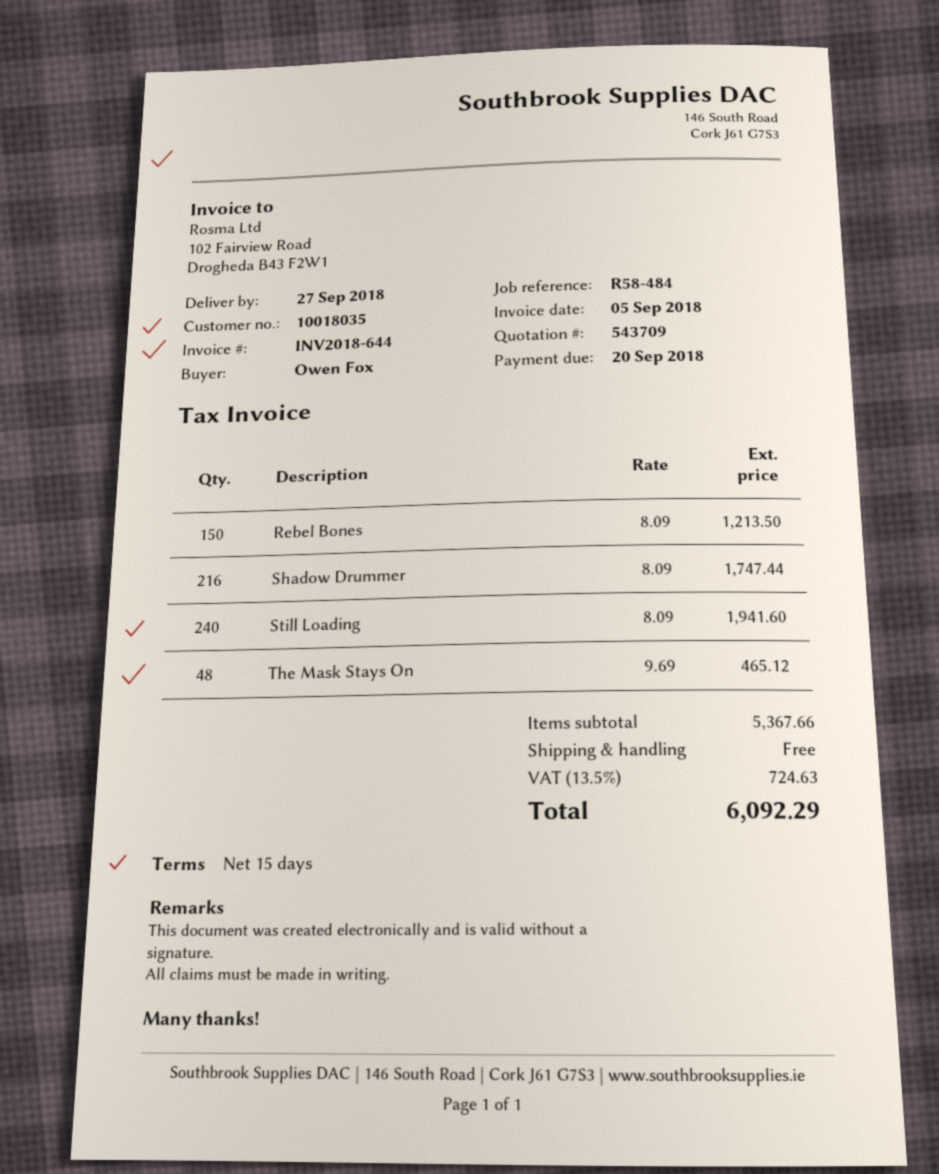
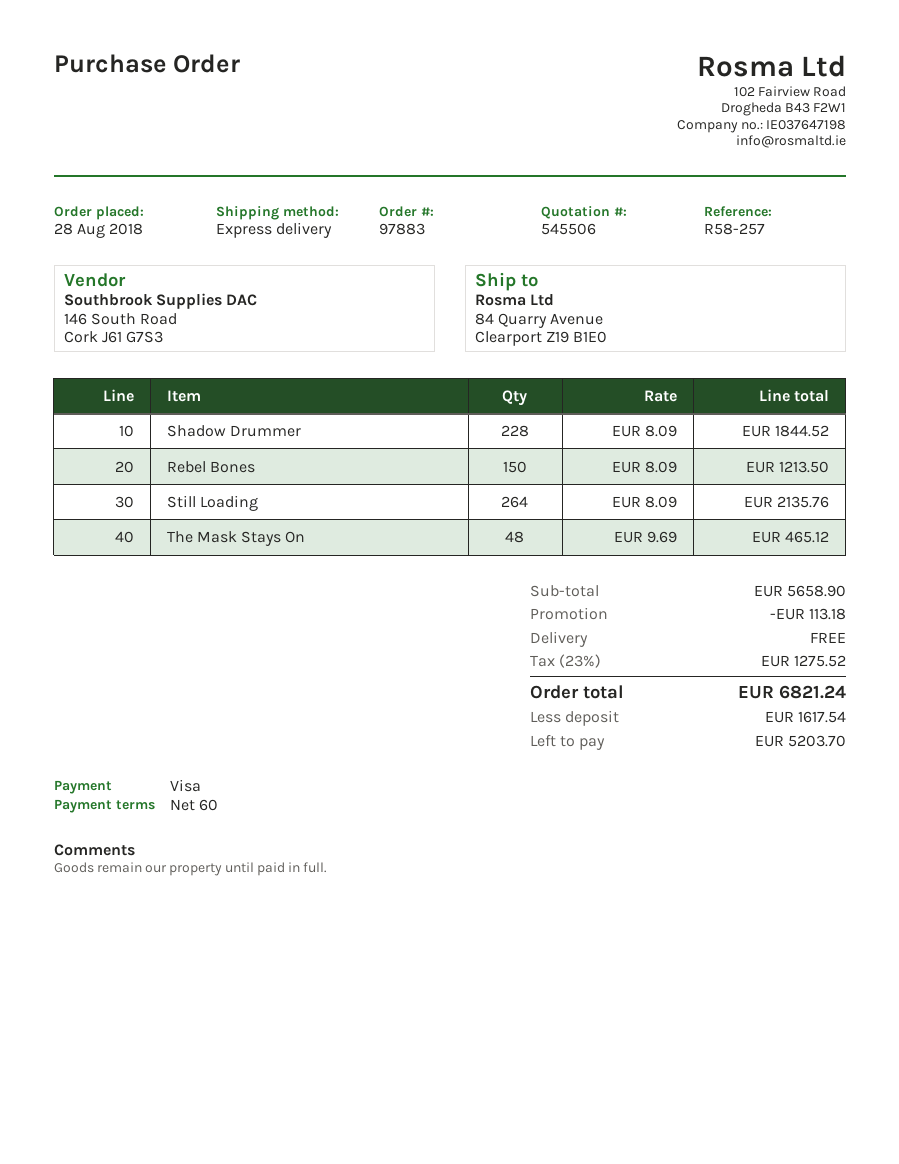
quote number: 543709 -> 545506
payment terms: 15 days -> 60 days
reference: R58-484 -> R58-257
Shadow Drummer: 216 x 8.09 = 1747.44 -> 228 x 8.09 = 1844.52
Still Loading: 240 x 8.09 = 1941.60 -> 264 x 8.09 = 2135.76
subtotal: 5367.66 -> 5658.90
discount: none -> 113.18
tax: 13.5% = 724.63 -> 23% = 1275.52
total: 6092.29 -> 6821.24

